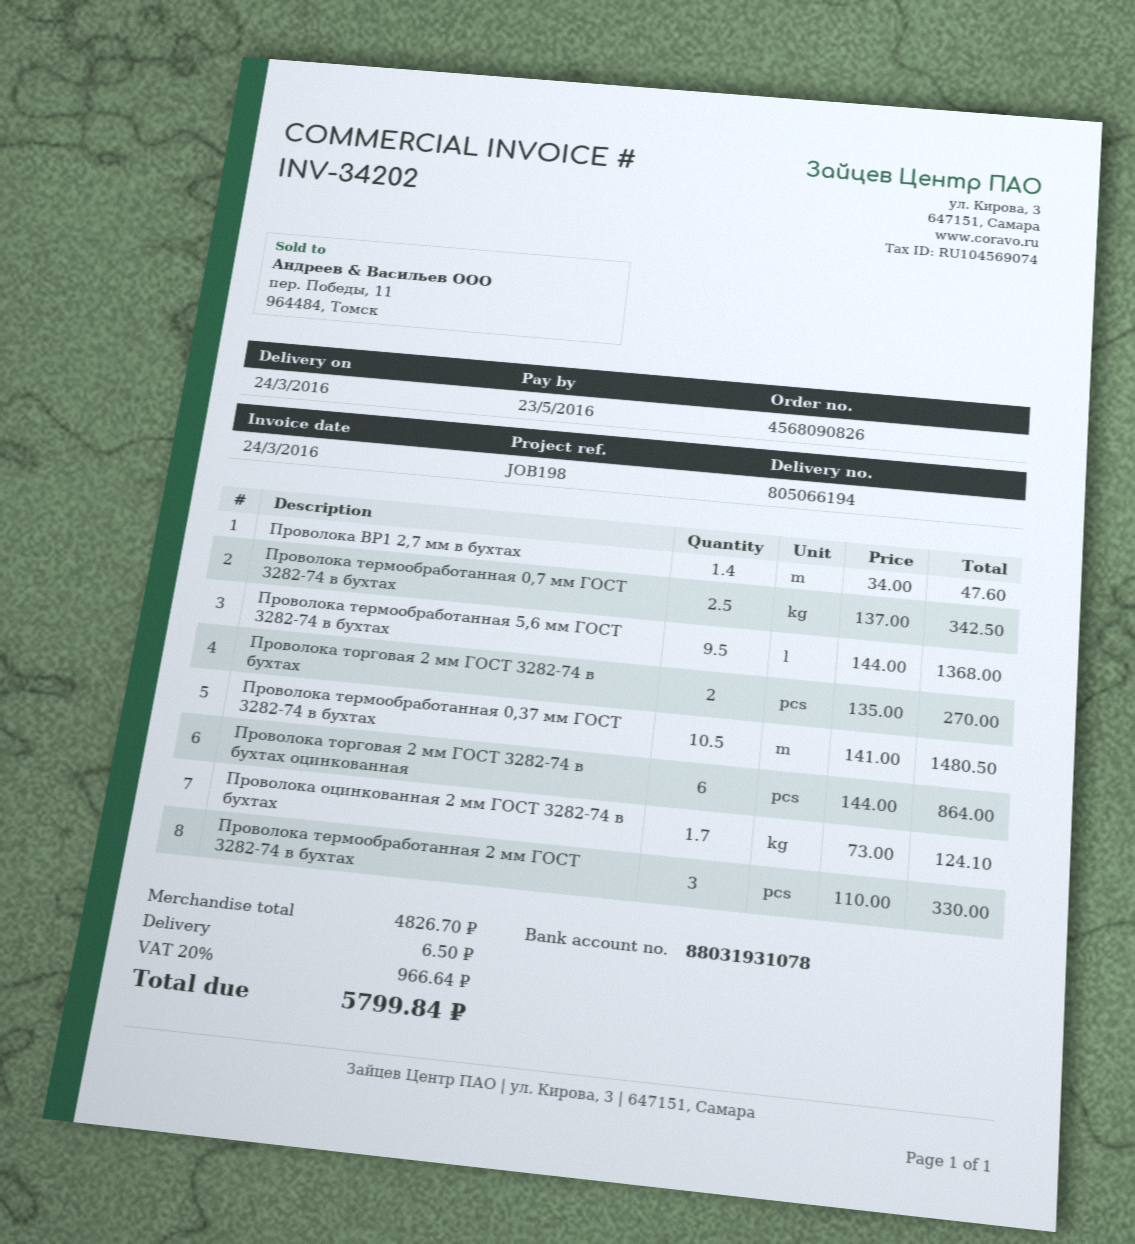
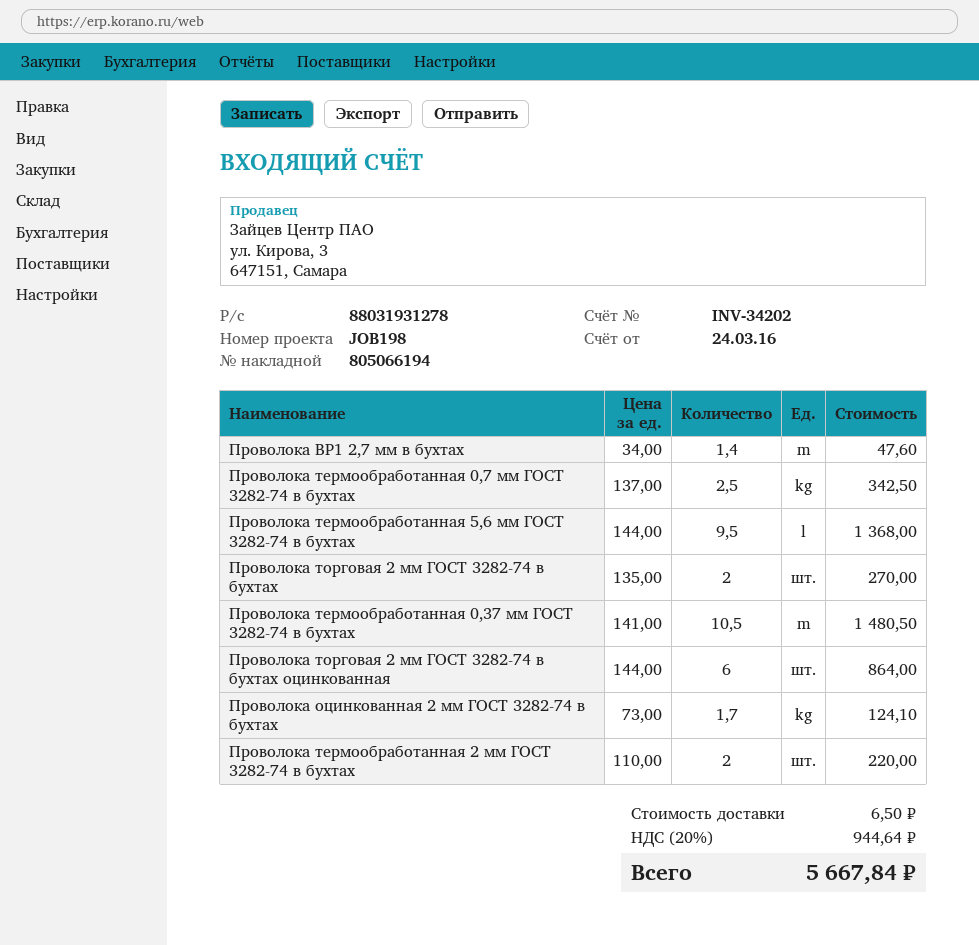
bank account: 88031931078 -> 88031931278
Проволока термообработанная 2 мм ГОСТ 3282-74 в бухтах: 3 x 110.00 = 330.00 -> 2 x 110.00 = 220.00
tax: 20% = 966.64 -> 20% = 944.64
total: 5799.84 -> 5667.84

